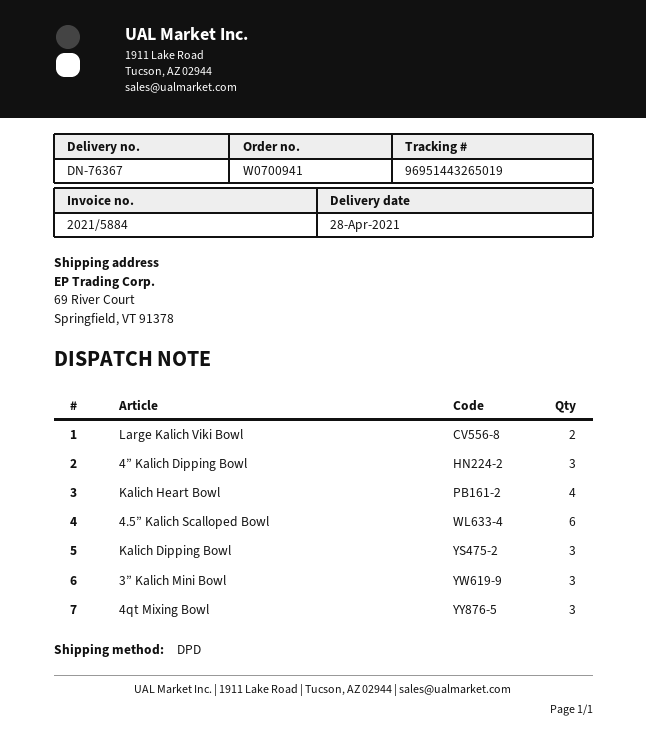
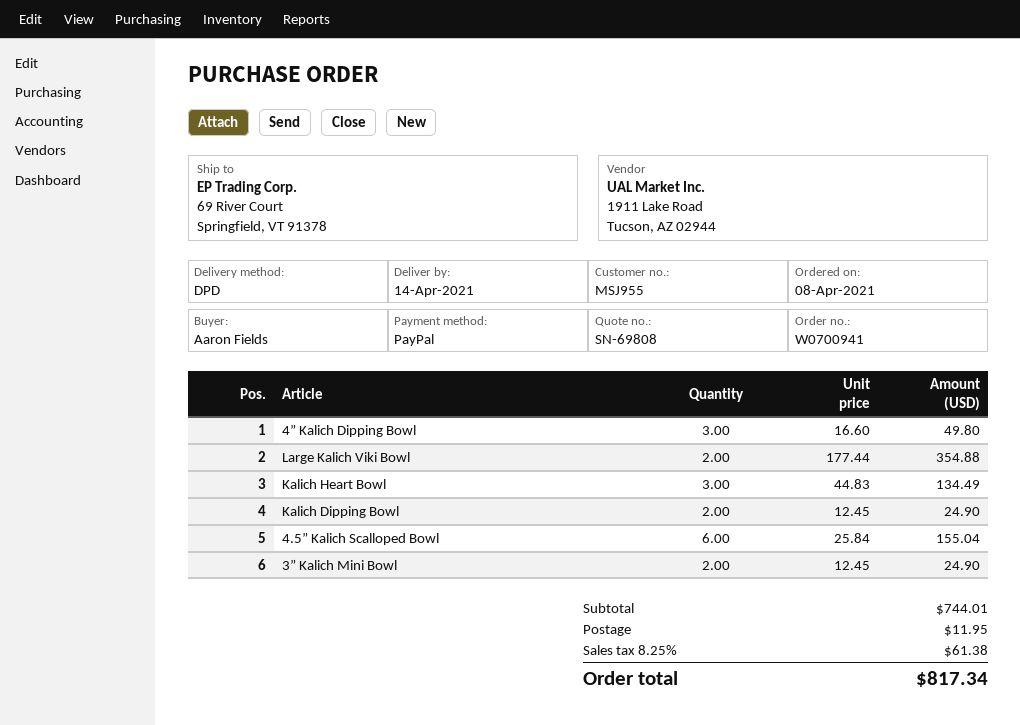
delivery date: 2021-04-28 -> 2021-04-14
Kalich Heart Bowl: 4 -> 3
Kalich Dipping Bowl: 3 -> 2
3” Kalich Mini Bowl: 3 -> 2
4qt Mixing Bowl: 3 -> none

